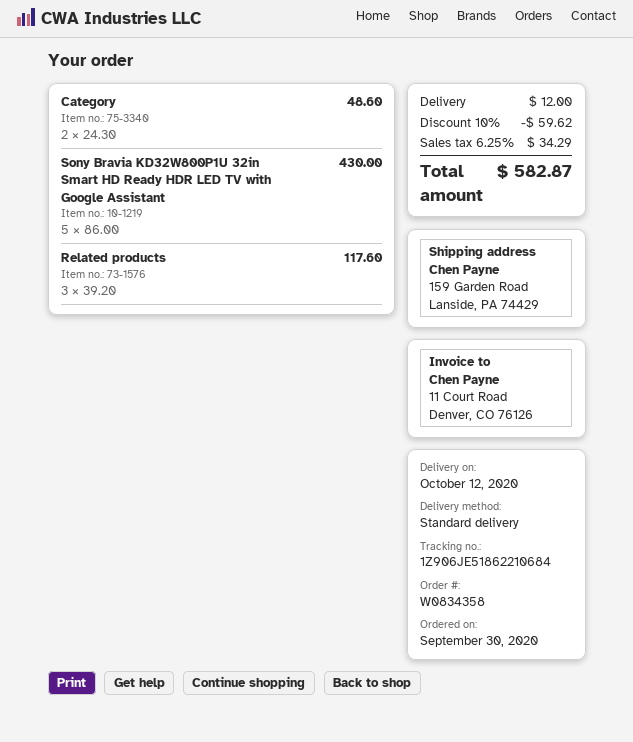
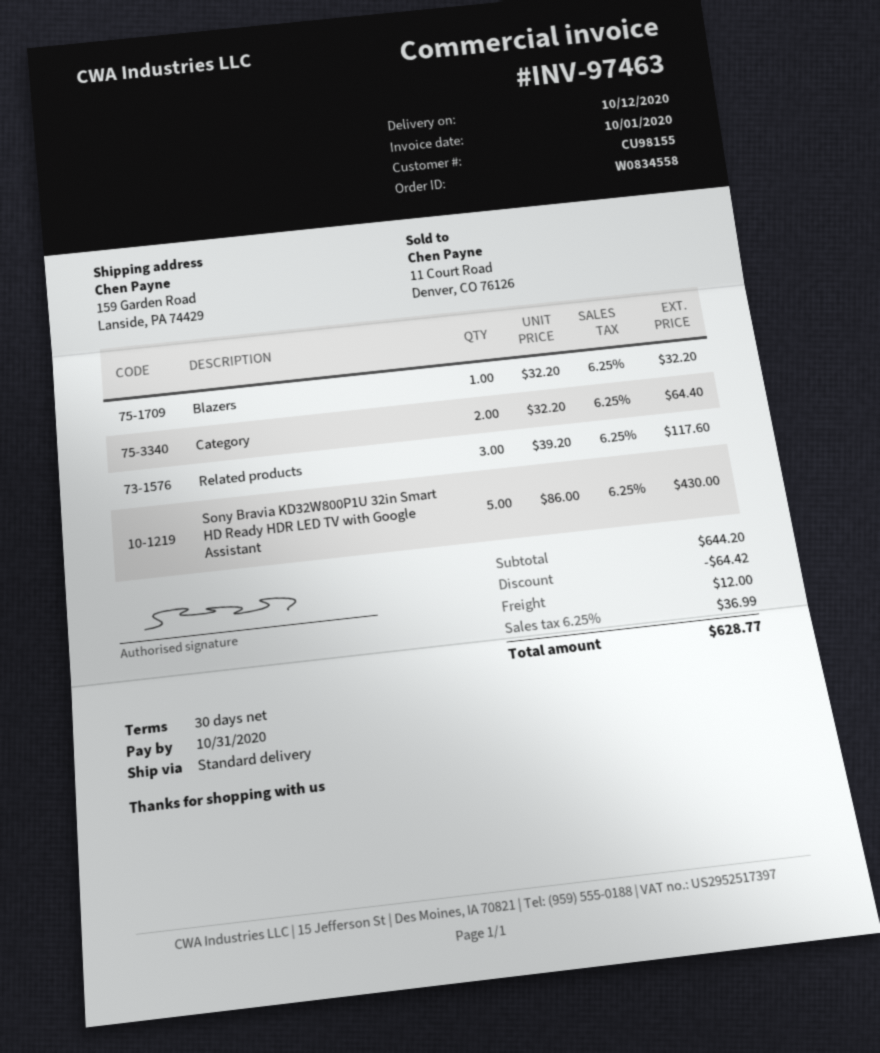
order number: W0834358 -> W0834558
Category: 2 x 24.30 = 48.60 -> 2 x 32.20 = 64.40
Blazers: none -> 1 x 32.20 = 32.20
discount: 59.62 -> 64.42
tax: 6.25% = 34.29 -> 6.25% = 36.99
total: 582.87 -> 628.77

